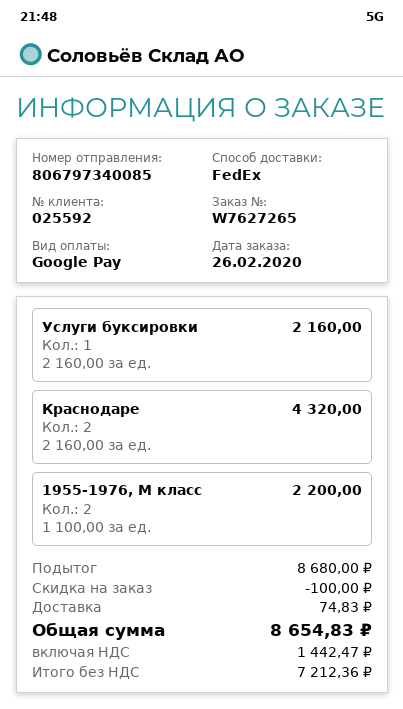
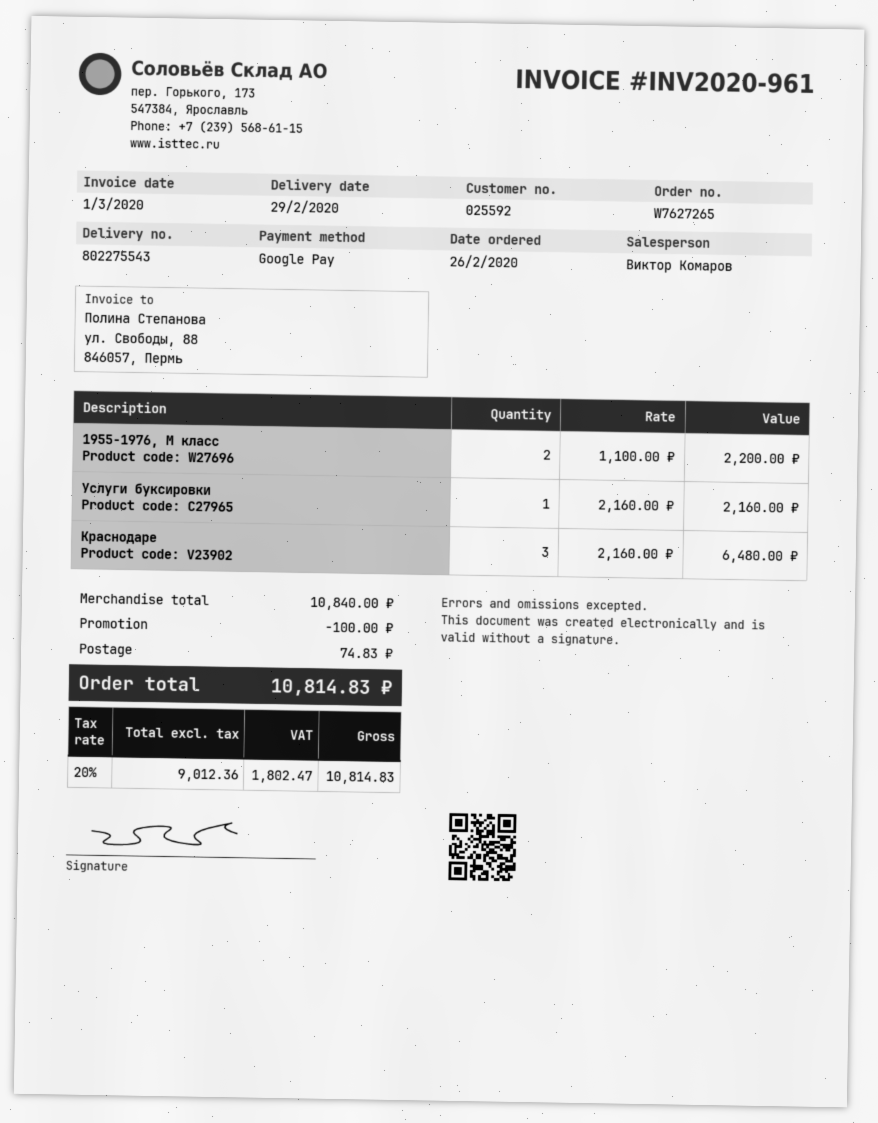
Краснодаре: 2 x 2160.00 = 4320.00 -> 3 x 2160.00 = 6480.00
subtotal: 8680.00 -> 10840.00
net: 7212.36 -> 9012.36
tax: 1442.47 -> 1802.47
total: 8654.83 -> 10814.83

